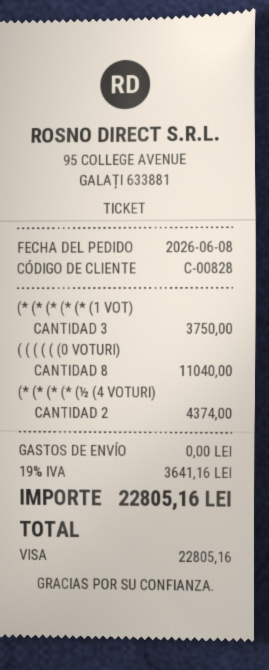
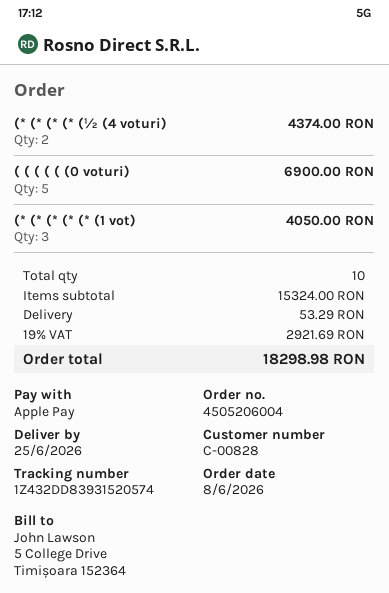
payment method: Visa -> Apple Pay
(* (* (* (* (* (1 VOT): 3 for 3750.00 -> 3 for 4050.00
( ( ( ( ( (0 VOTURI): 8 for 11040.00 -> 5 for 6900.00
shipping: 0.00 -> 53.29
tax: 19% = 3641.16 -> 19% = 2921.69
total: 22805.16 -> 18298.98

